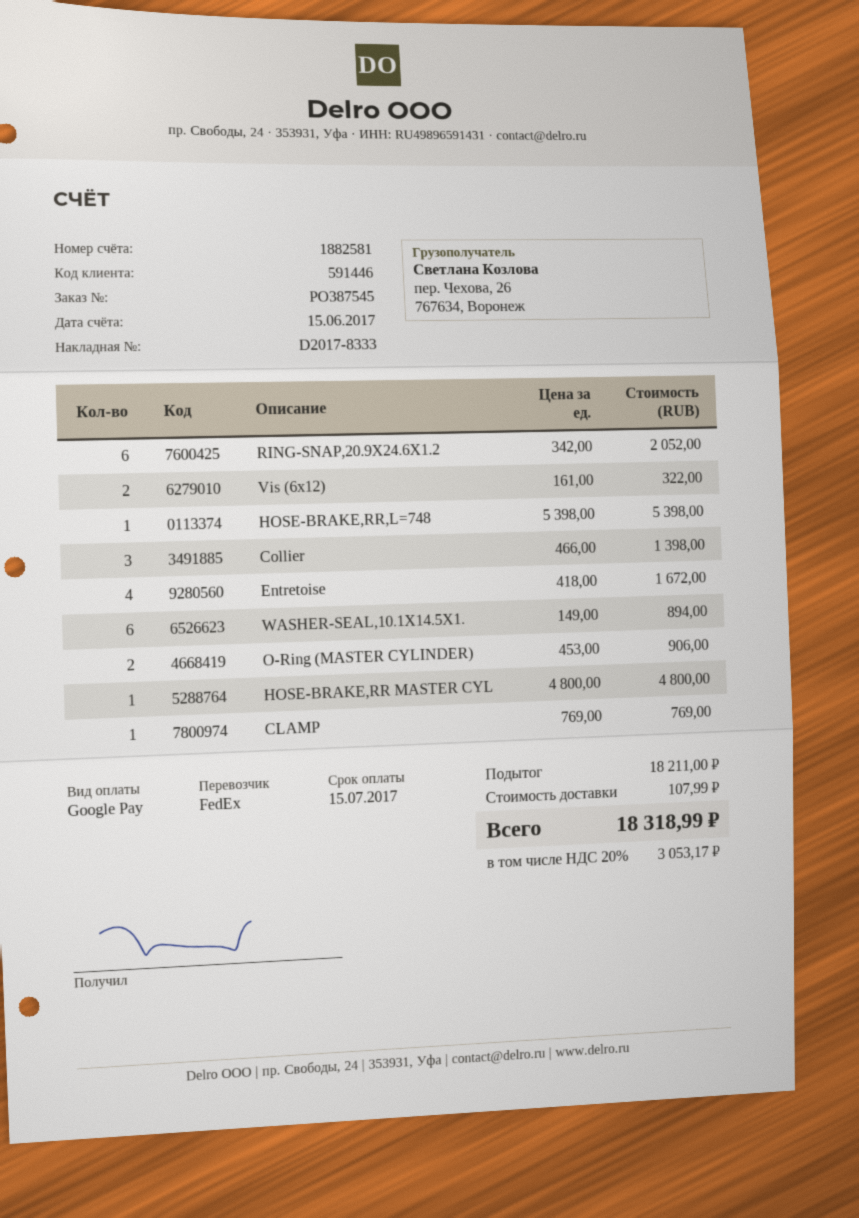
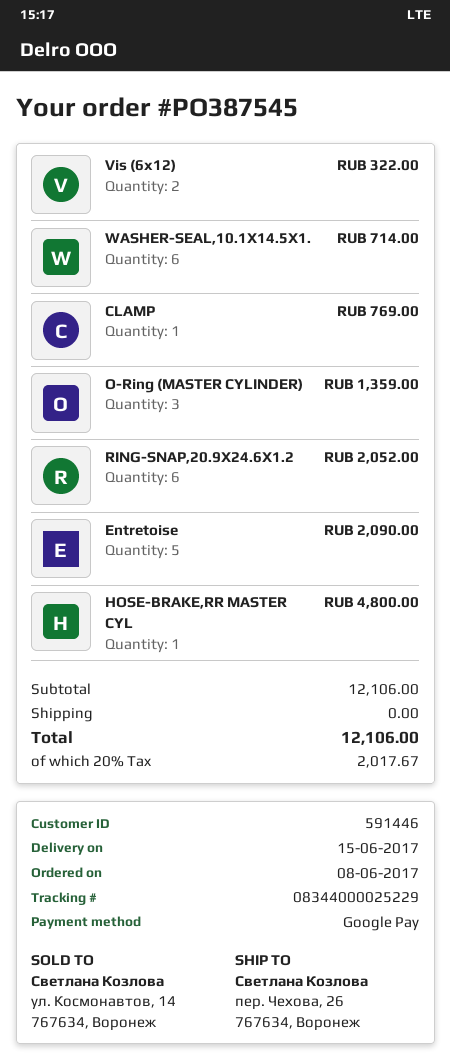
HOSE-BRAKE,RR,L=748: 1 for 5398.00 -> none
Collier: 3 for 1398.00 -> none
Entretoise: 4 for 1672.00 -> 5 for 2090.00
WASHER-SEAL,10.1X14.5X1.: 6 for 894.00 -> 6 for 714.00
O-Ring (MASTER CYLINDER): 2 for 906.00 -> 3 for 1359.00
subtotal: 18211.00 -> 12106.00
shipping: 107.99 -> 0.00
tax: 20% = 3053.17 -> 20% = 2017.67
total: 18318.99 -> 12106.00

